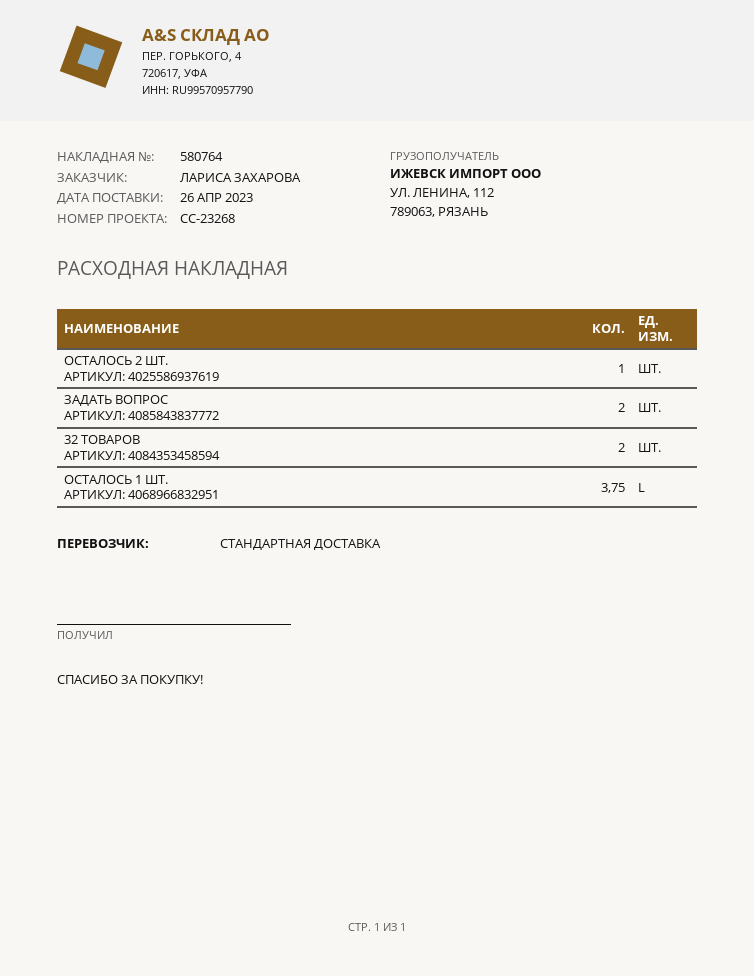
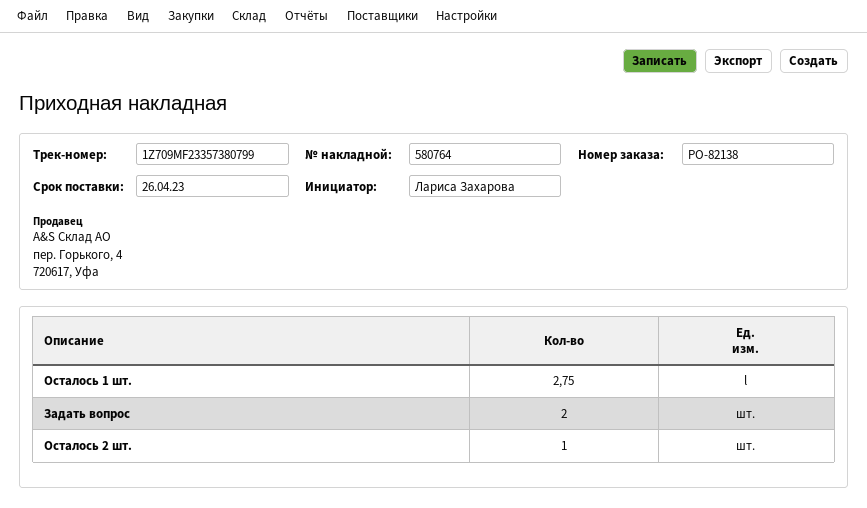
32 ТОВАРОВ: 2 -> none
ОСТАЛОСЬ 1 ШТ.: 3.75 -> 2.75

